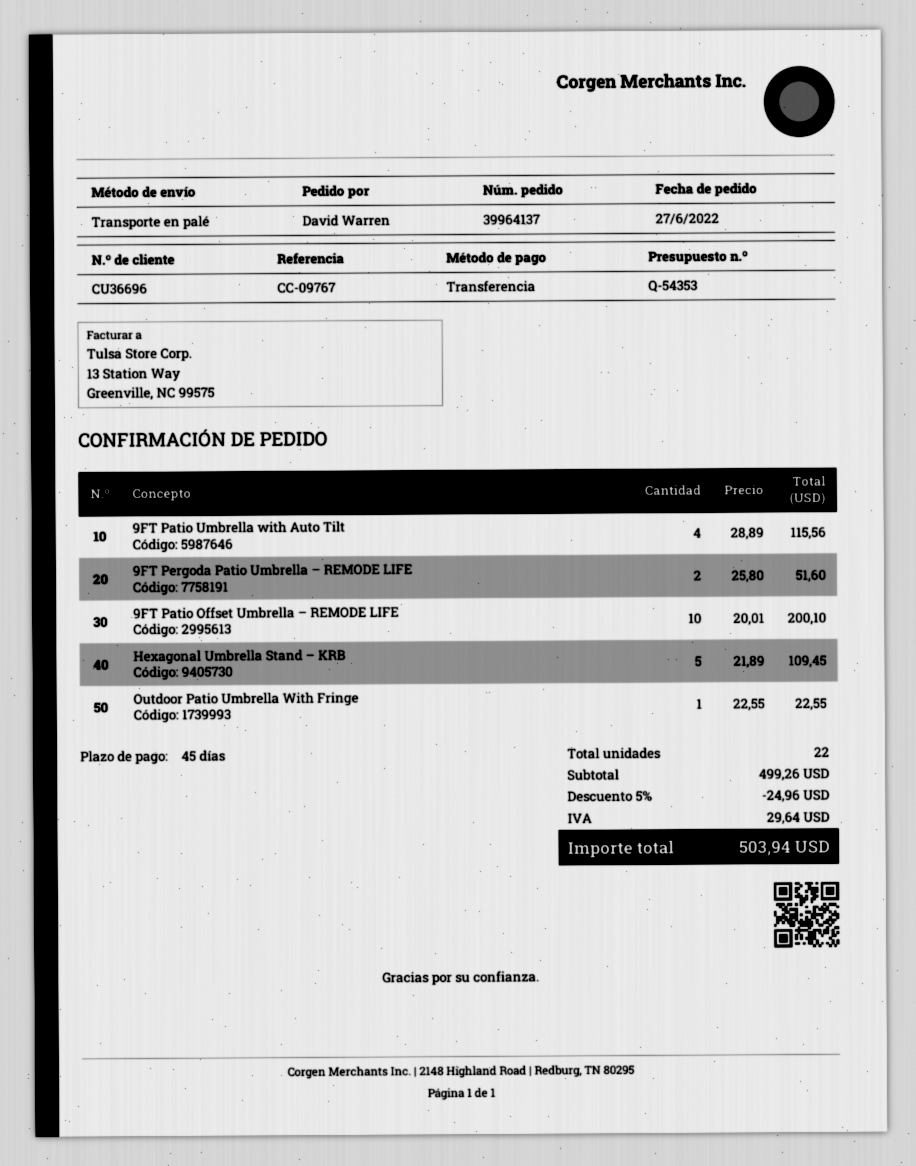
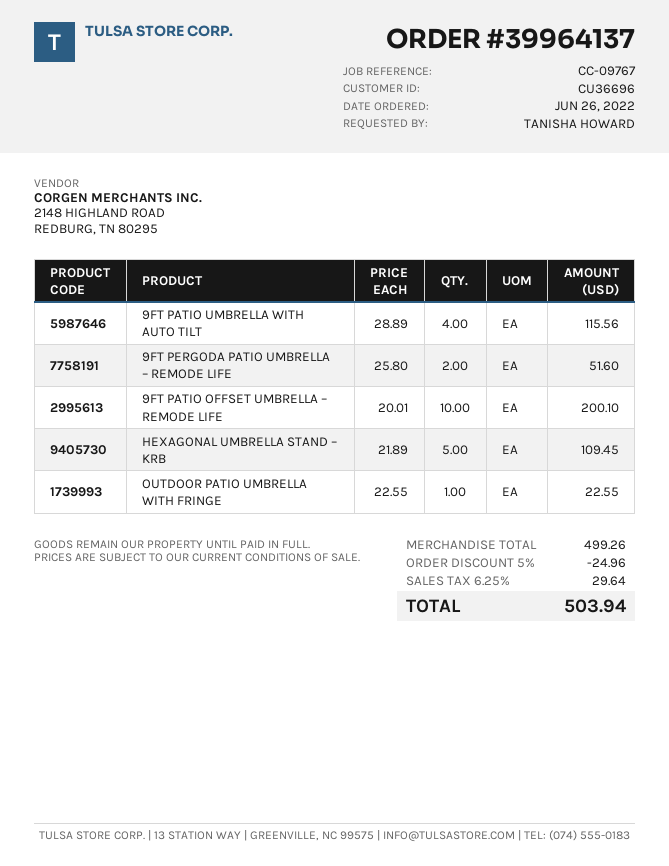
order date: 2022-06-27 -> 2022-06-26
ordered by: David Warren -> TANISHA HOWARD

